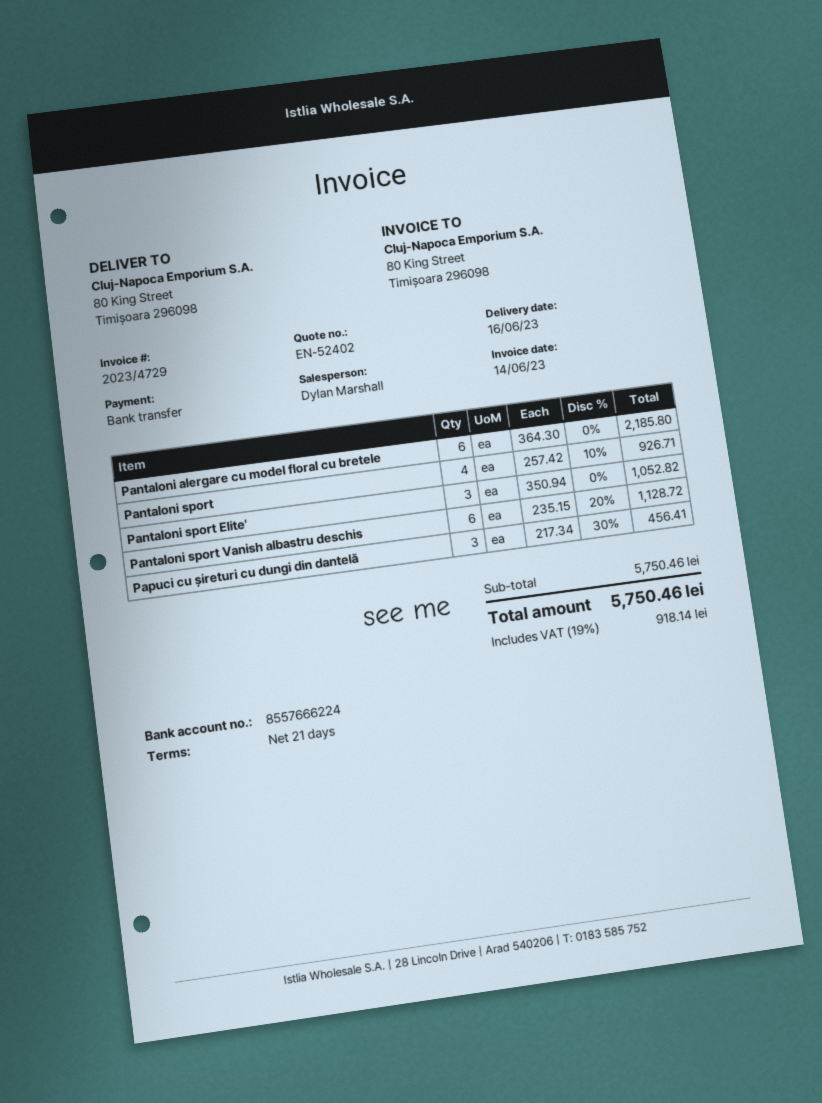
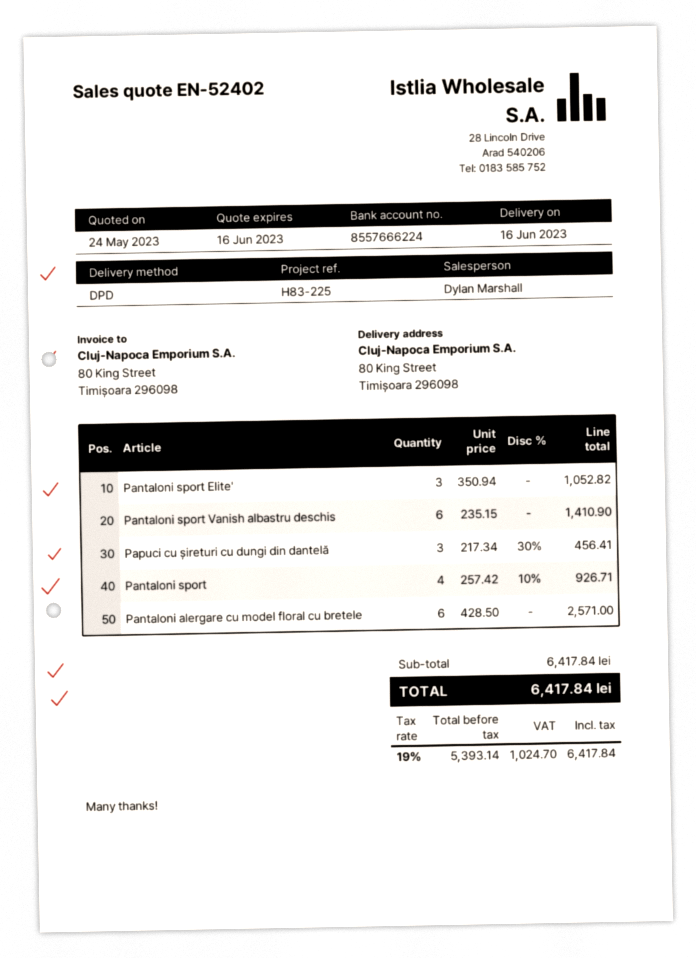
Pantaloni alergare cu model floral cu bretele: 6 x 364.30 = 2185.80 -> 6 x 428.50 = 2571.00
Pantaloni sport Vanish albastru deschis: 6 x 235.15 - 20% = 1128.72 -> 6 x 235.15 = 1410.90
subtotal: 5750.46 -> 6417.84
tax: 19% = 918.14 -> 19% = 1024.70
total: 5750.46 -> 6417.84

